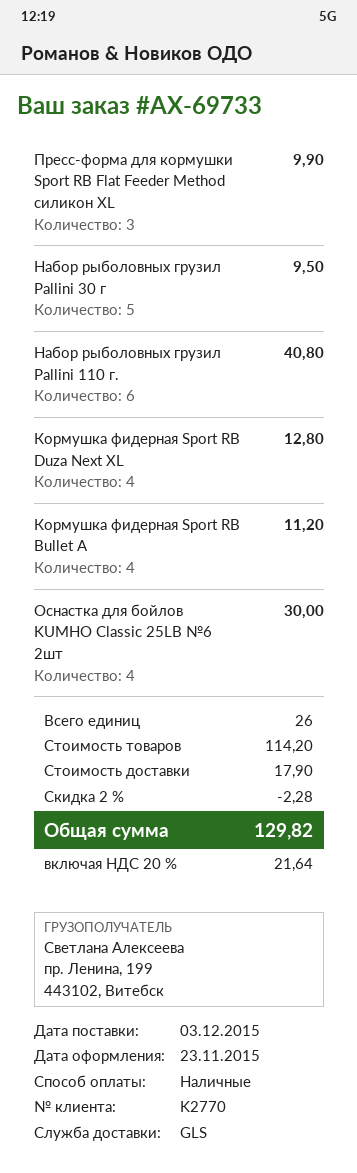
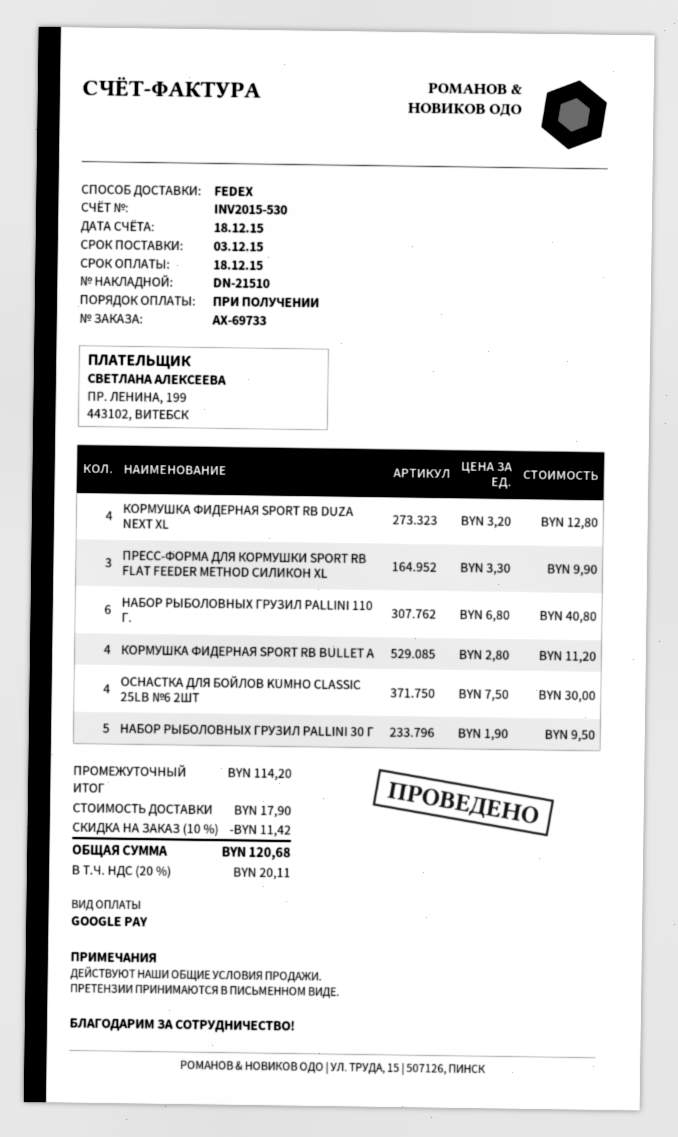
payment method: cash -> Google Pay
shipping method: GLS -> FedEx
discount: 2% = 2.28 -> 10% = 11.42
tax: 20% = 21.64 -> 20% = 20.11
total: 129.82 -> 120.68

